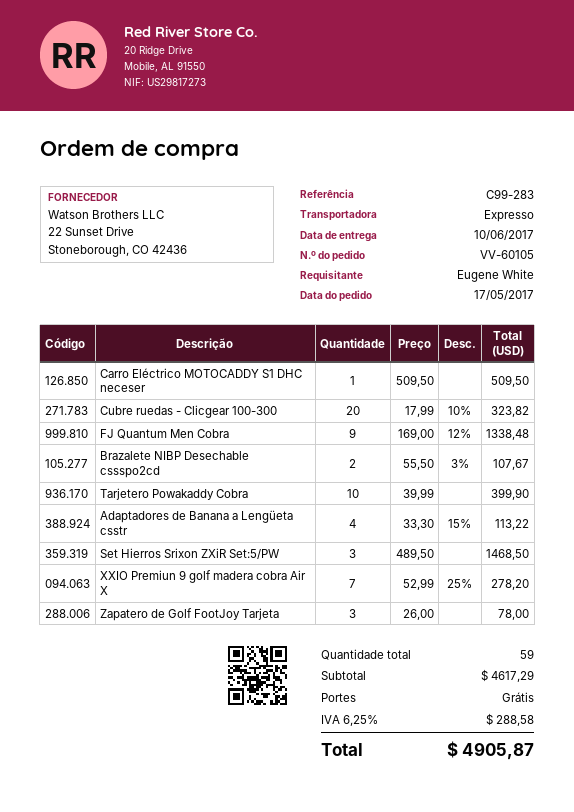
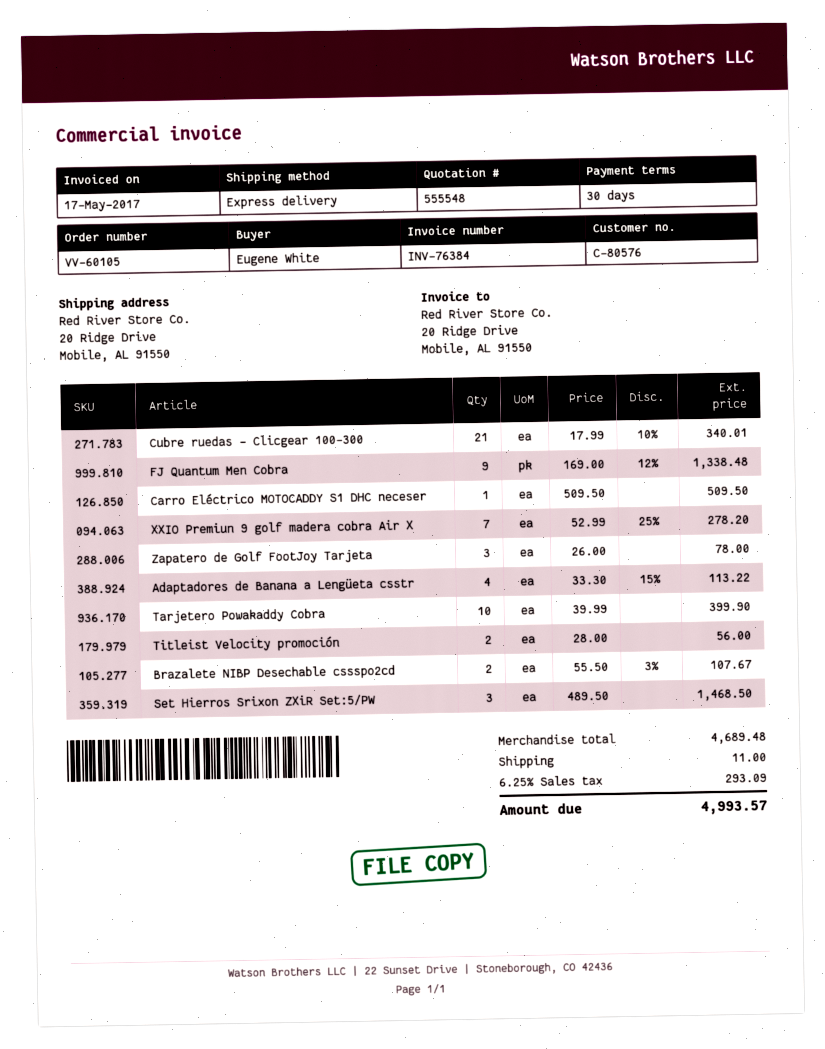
Cubre ruedas - Clicgear 100-300: 20 x 17.99 - 10% = 323.82 -> 21 x 17.99 - 10% = 340.01
Titleist Velocity promoción: none -> 2 x 28.00 = 56.00
subtotal: 4617.29 -> 4689.48
shipping: 0.00 -> 11.00
tax: 6.25% = 288.58 -> 6.25% = 293.09
total: 4905.87 -> 4993.57

